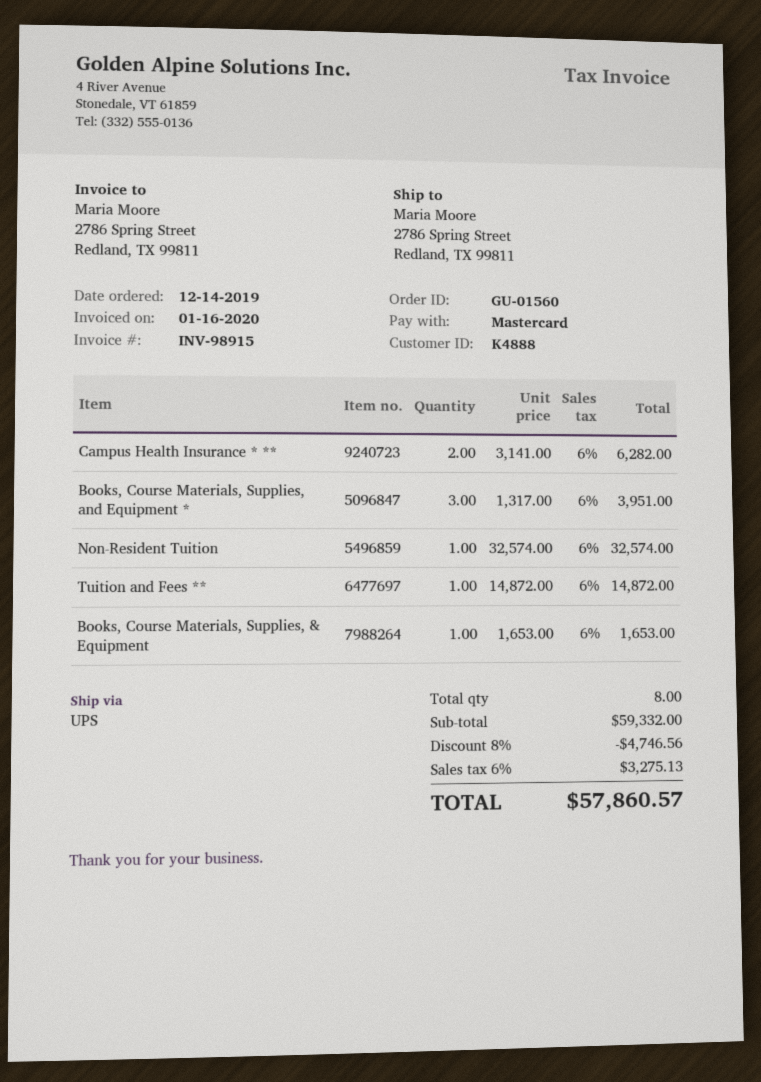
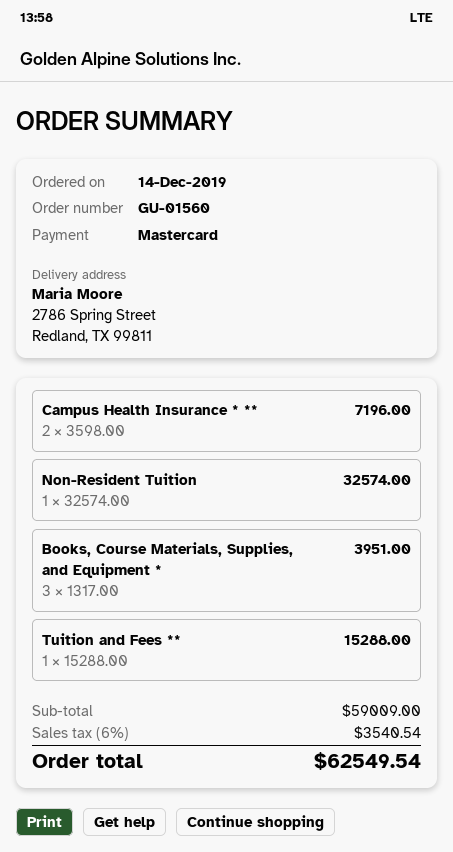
Campus Health Insurance * **: 2 x 3141.00 = 6282.00 -> 2 x 3598.00 = 7196.00
Tuition and Fees **: 1 x 14872.00 = 14872.00 -> 1 x 15288.00 = 15288.00
Books, Course Materials, Supplies, & Equipment: 1 x 1653.00 = 1653.00 -> none
subtotal: 59332.00 -> 59009.00
discount: 8% = 4746.56 -> none
tax: 6% = 3275.13 -> 6% = 3540.54
total: 57860.57 -> 62549.54

